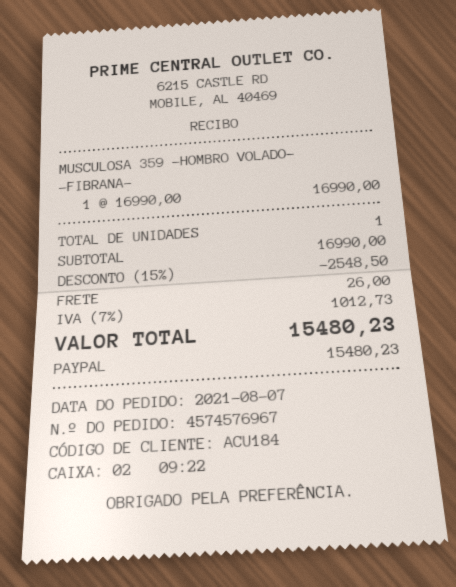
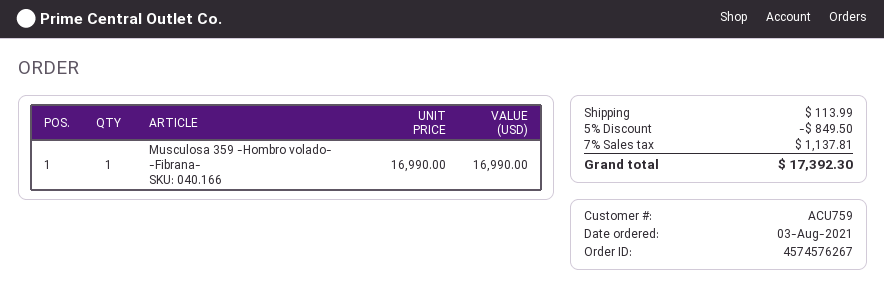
order number: 4574576967 -> 4574576267
order date: 2021-08-07 -> 2021-08-03
customer number: ACU184 -> ACU759
discount: 15% = 2548.50 -> 5% = 849.50
shipping: 26.00 -> 113.99
tax: 7% = 1012.73 -> 7% = 1137.81
total: 15480.23 -> 17392.30

